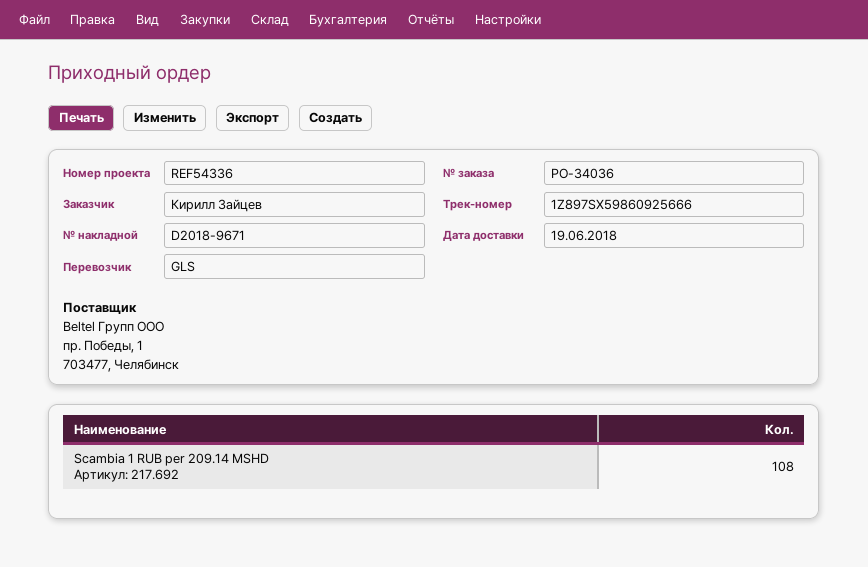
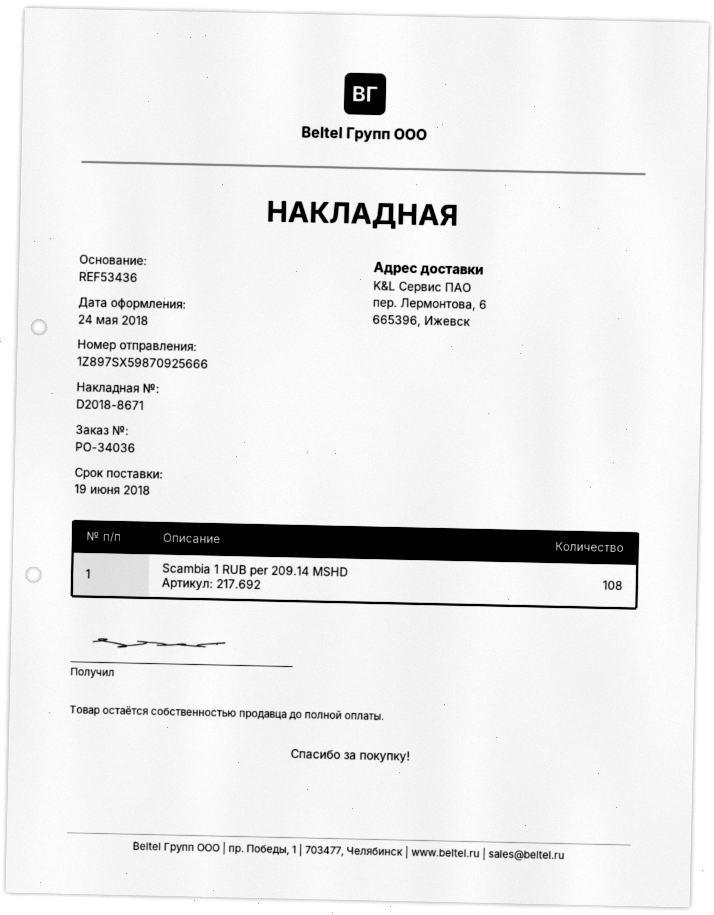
delivery note number: D2018-9671 -> D2018-8671
reference: REF54336 -> REF53436
tracking number: 1Z897SX59860925666 -> 1Z897SX59870925666

